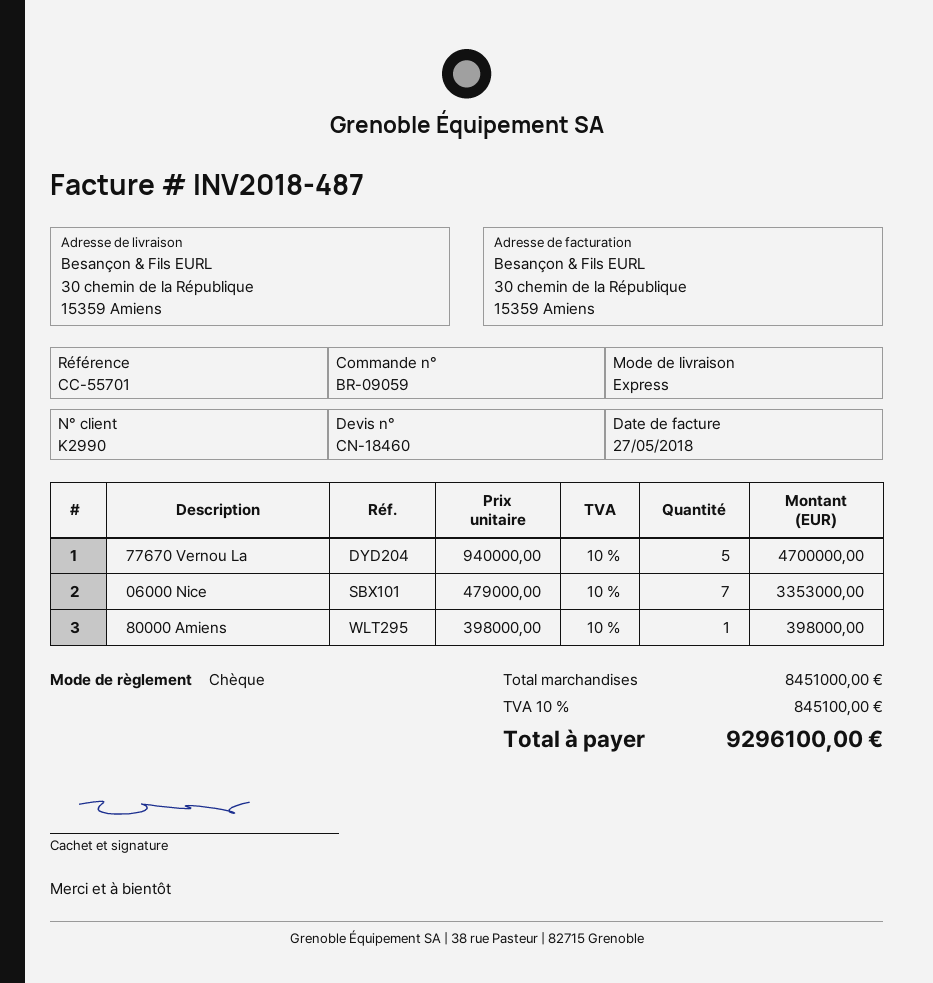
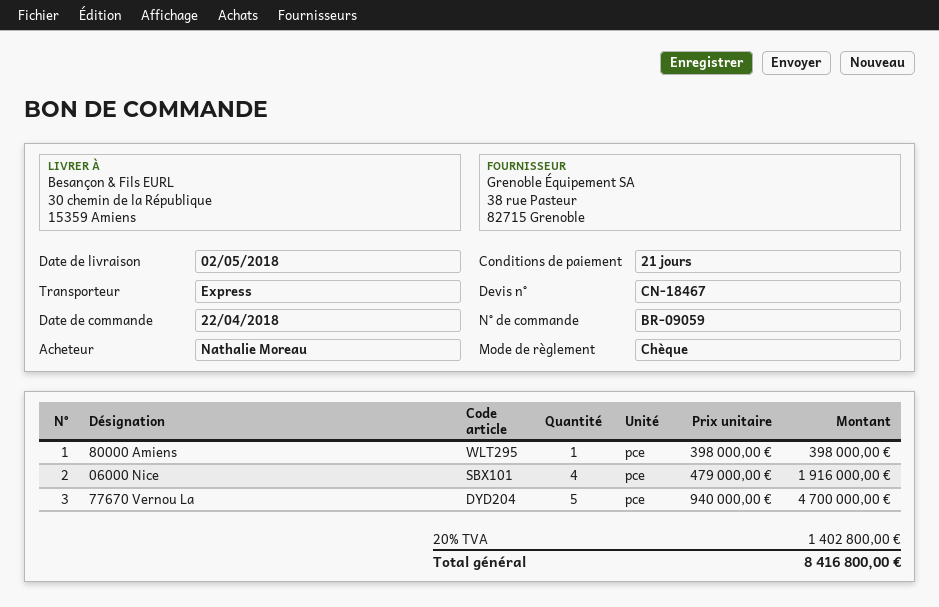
quote number: CN-18460 -> CN-18467
06000 Nice: 7 x 479000.00 = 3353000.00 -> 4 x 479000.00 = 1916000.00
tax: 10% = 845100.00 -> 20% = 1402800.00
total: 9296100.00 -> 8416800.00

